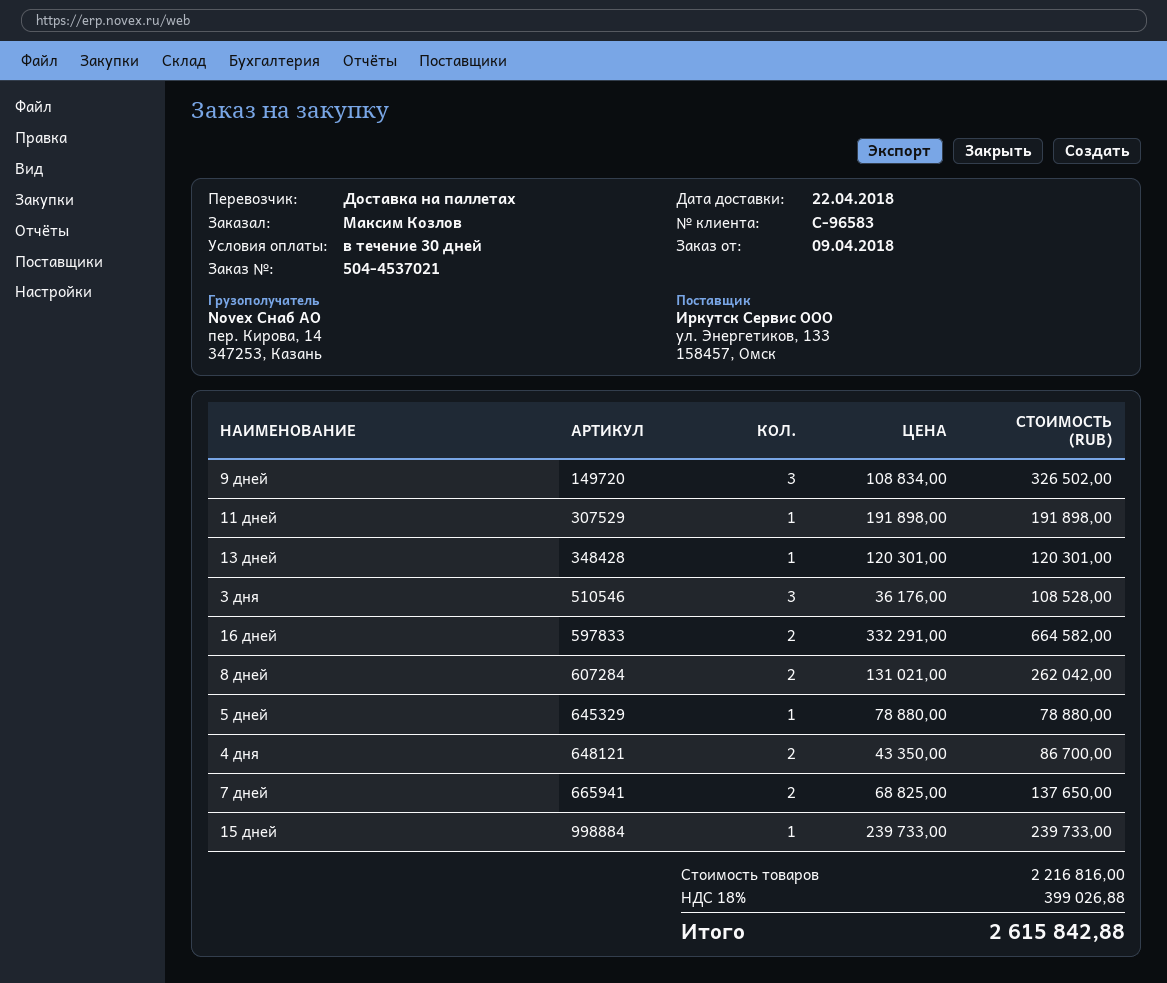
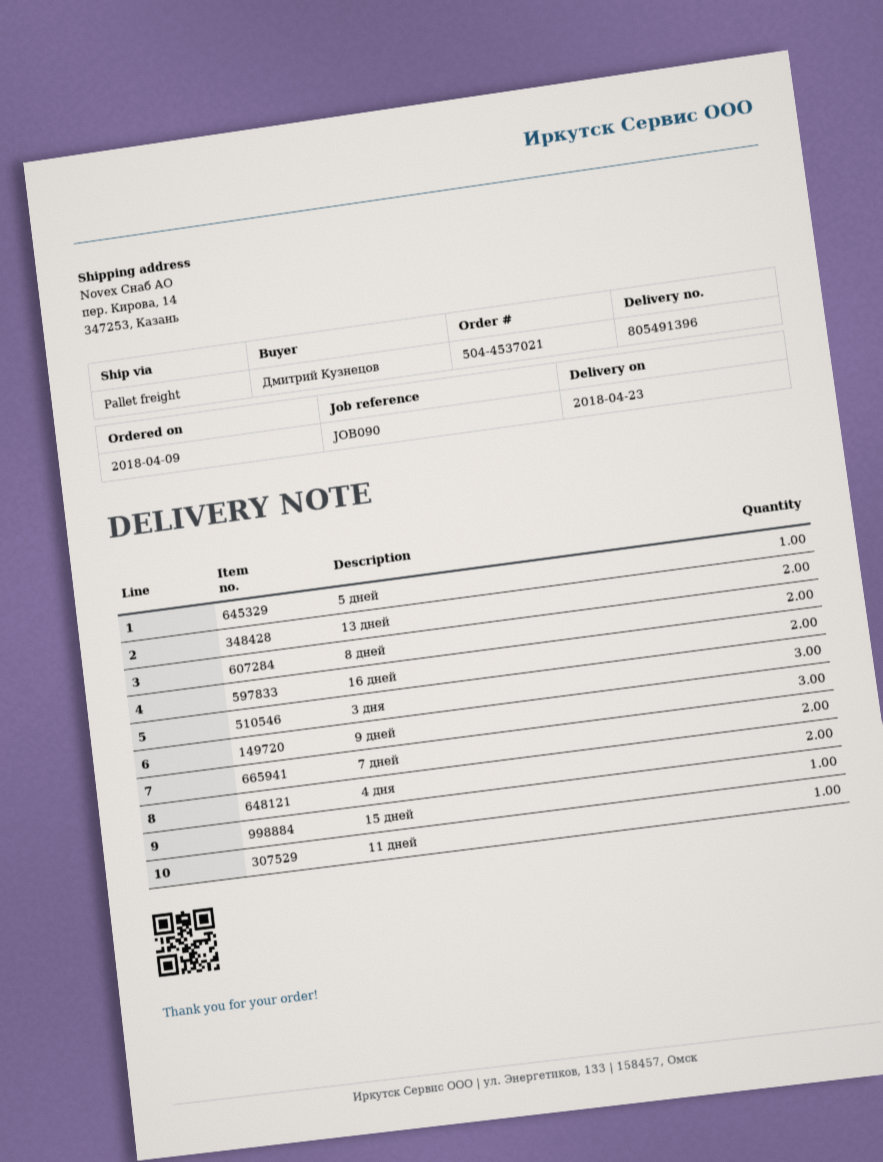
delivery date: 2018-04-22 -> 2018-04-23
ordered by: Максим Козлов -> Дмитрий Кузнецов
13 дней: 1 -> 2

